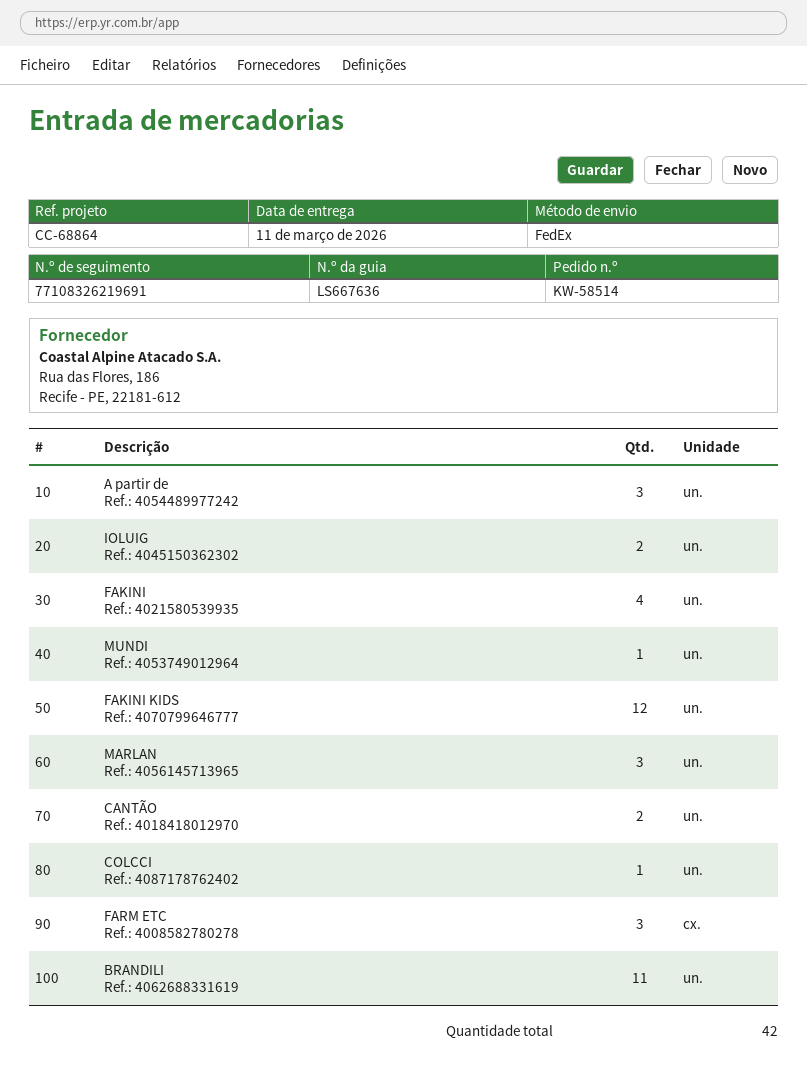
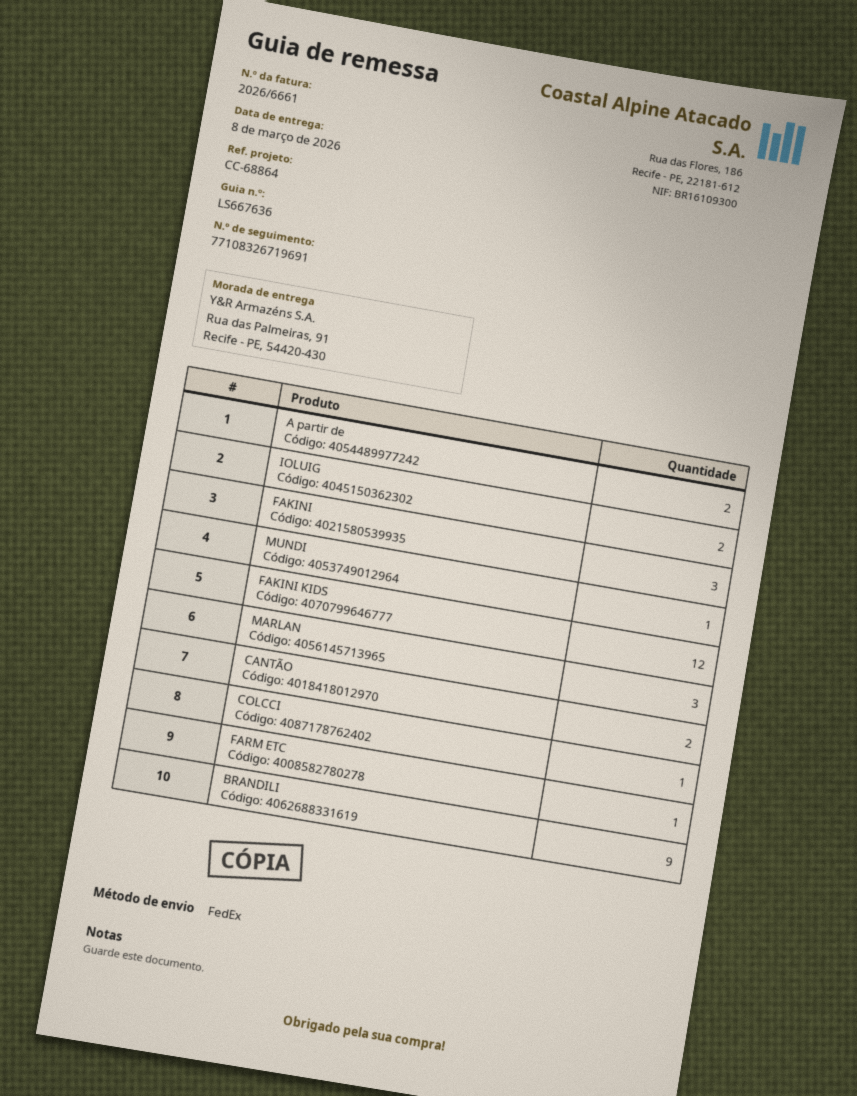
delivery date: 2026-03-11 -> 2026-03-08
tracking number: 77108326219691 -> 77108326719691
A partir de: 3 -> 2
FAKINI: 4 -> 3
FARM ETC: 3 -> 1
BRANDILI: 11 -> 9

